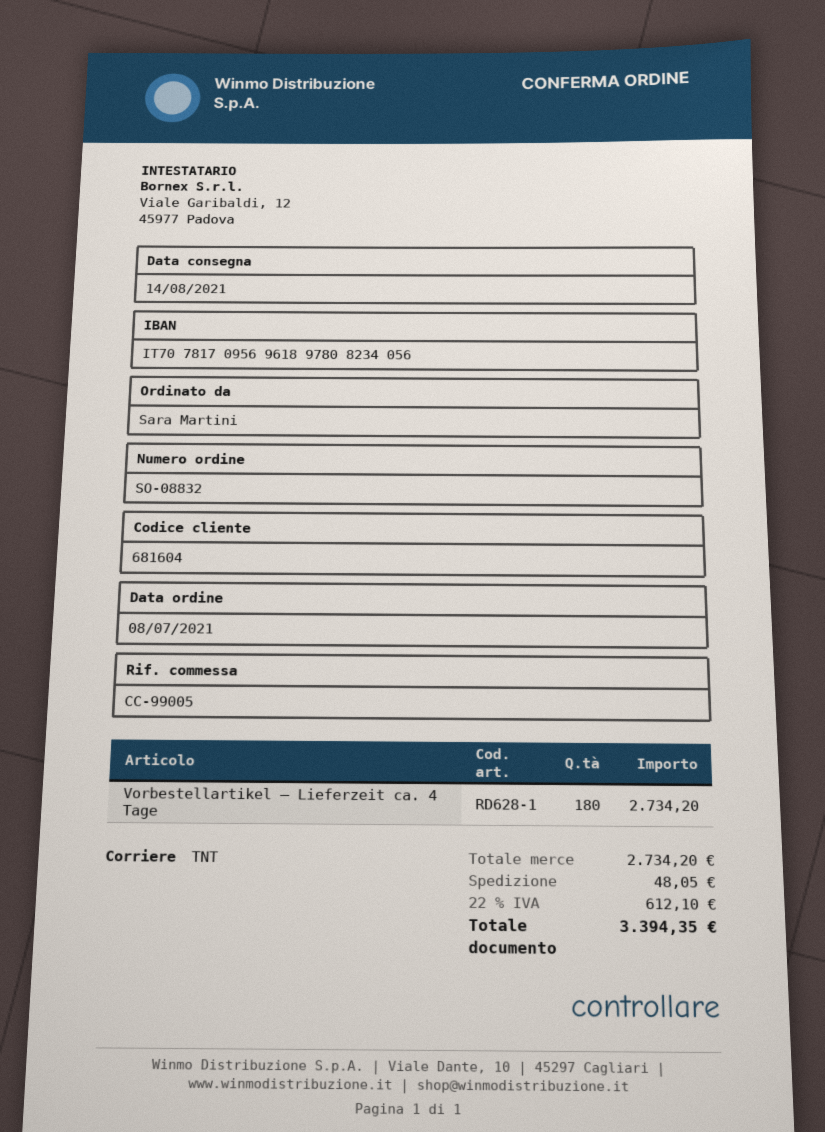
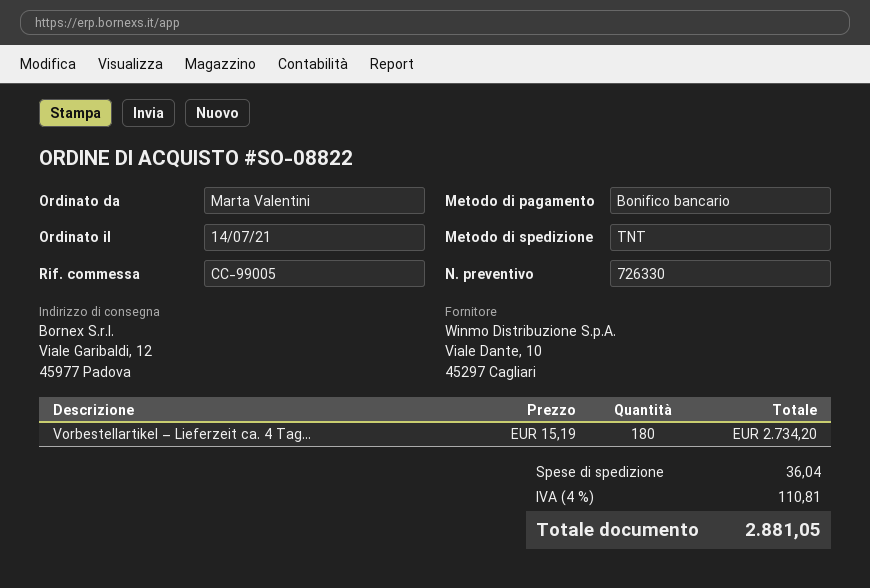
order number: SO-08832 -> SO-08822
order date: 2021-07-08 -> 2021-07-14
ordered by: Sara Martini -> Marta Valentini
shipping: 48.05 -> 36.04
tax: 22% = 612.10 -> 4% = 110.81
total: 3394.35 -> 2881.05

